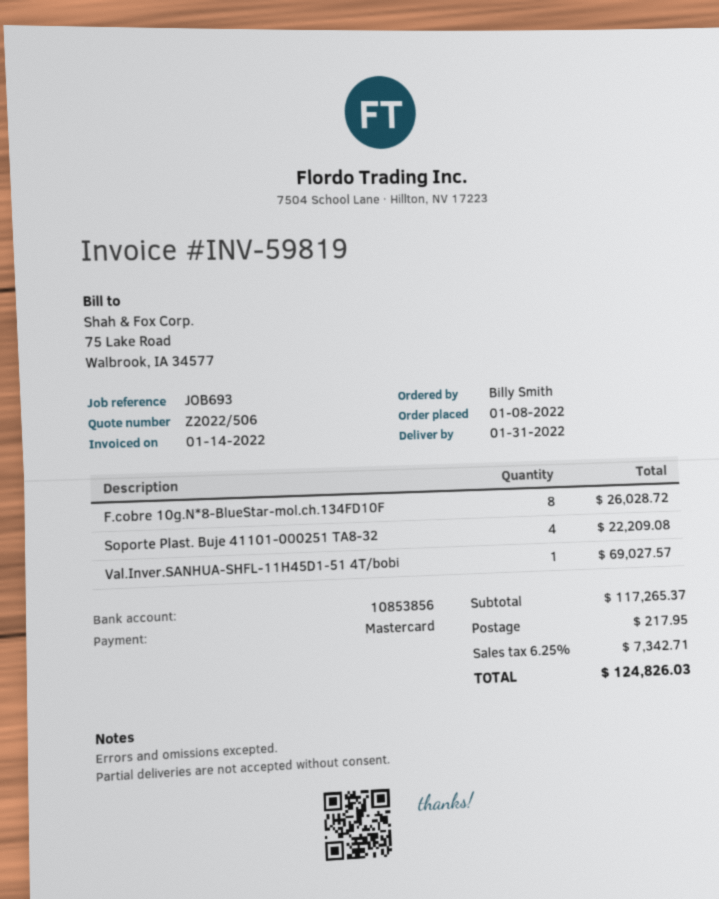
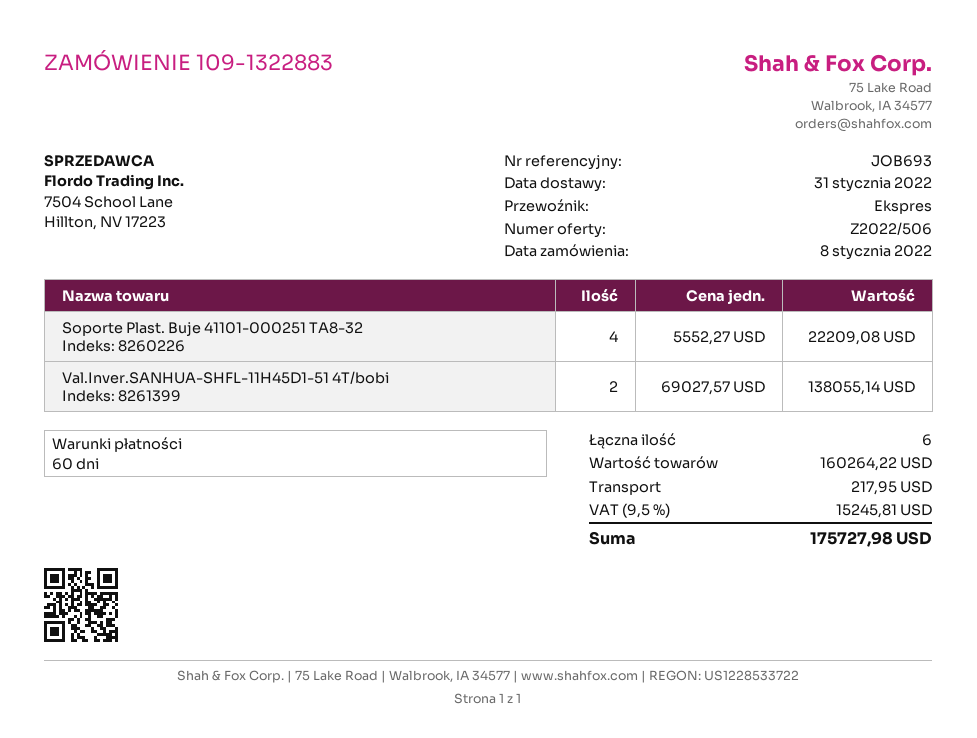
F.cobre 10g.N*8-BlueStar-mol.ch.134FD10F: 8 for 26028.72 -> none
Val.Inver.SANHUA-SHFL-11H45D1-51 4T/bobi: 1 for 69027.57 -> 2 for 138055.14
subtotal: 117265.37 -> 160264.22
tax: 6.25% = 7342.71 -> 9.5% = 15245.81
total: 124826.03 -> 175727.98

